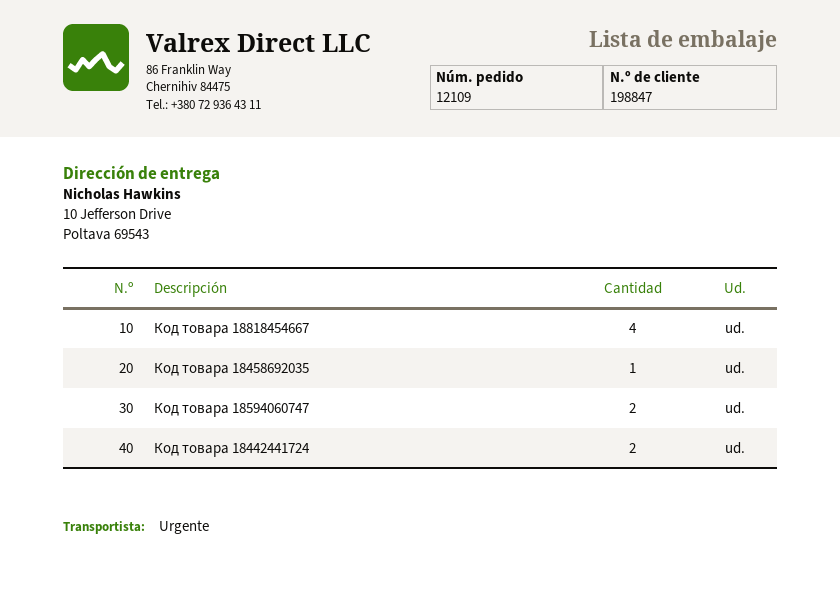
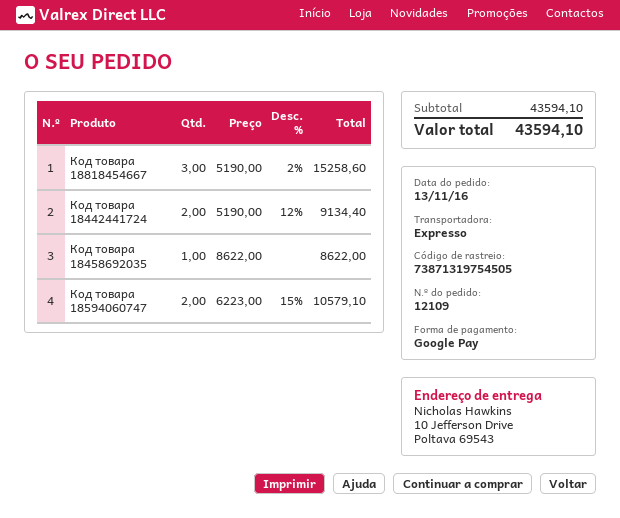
Код товара 18818454667: 4 -> 3

